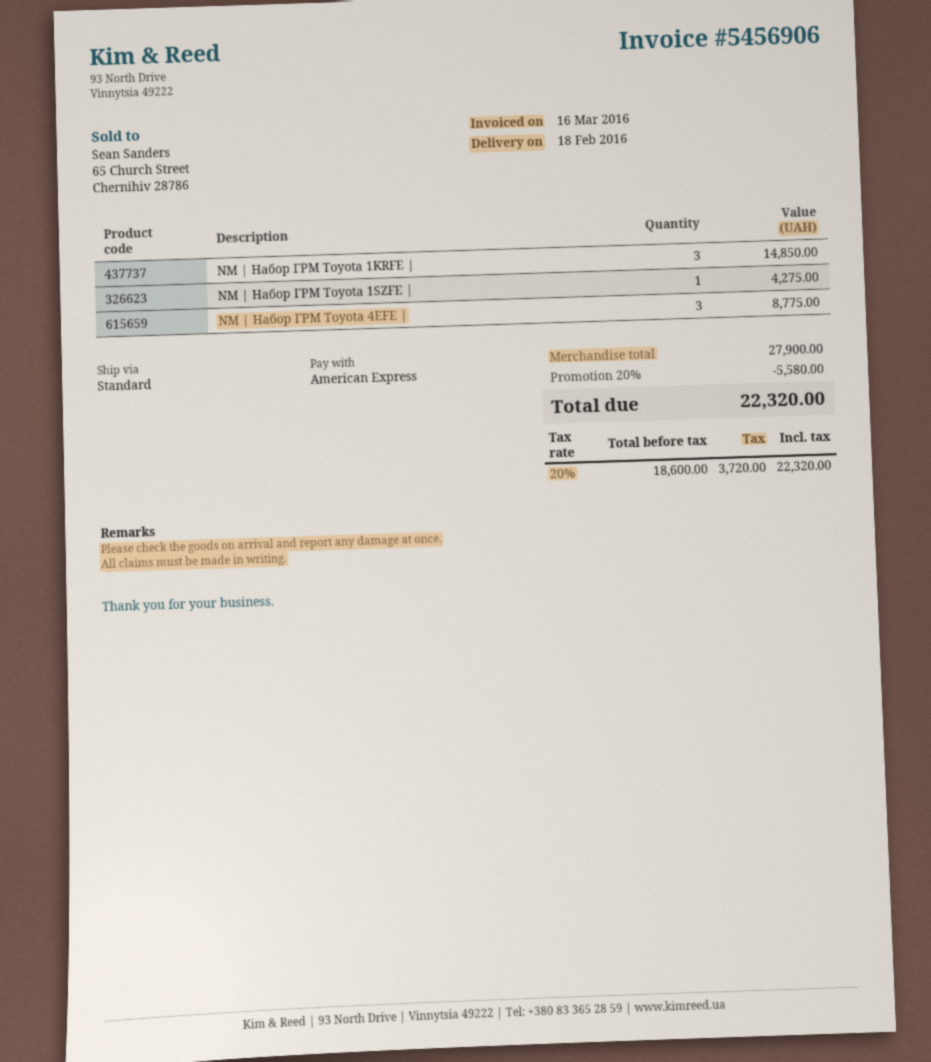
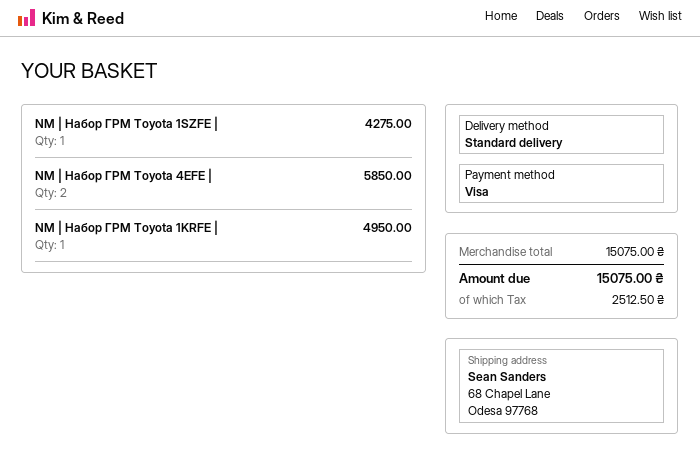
payment method: American Express -> Visa
NM | Набор ГРМ Toyota 1KRFE |: 3 for 14850.00 -> 1 for 4950.00
NM | Набор ГРМ Toyota 4EFE |: 3 for 8775.00 -> 2 for 5850.00
subtotal: 27900.00 -> 15075.00
discount: 20% = 5580.00 -> none
tax: 3720.00 -> 2512.50
total: 22320.00 -> 15075.00

